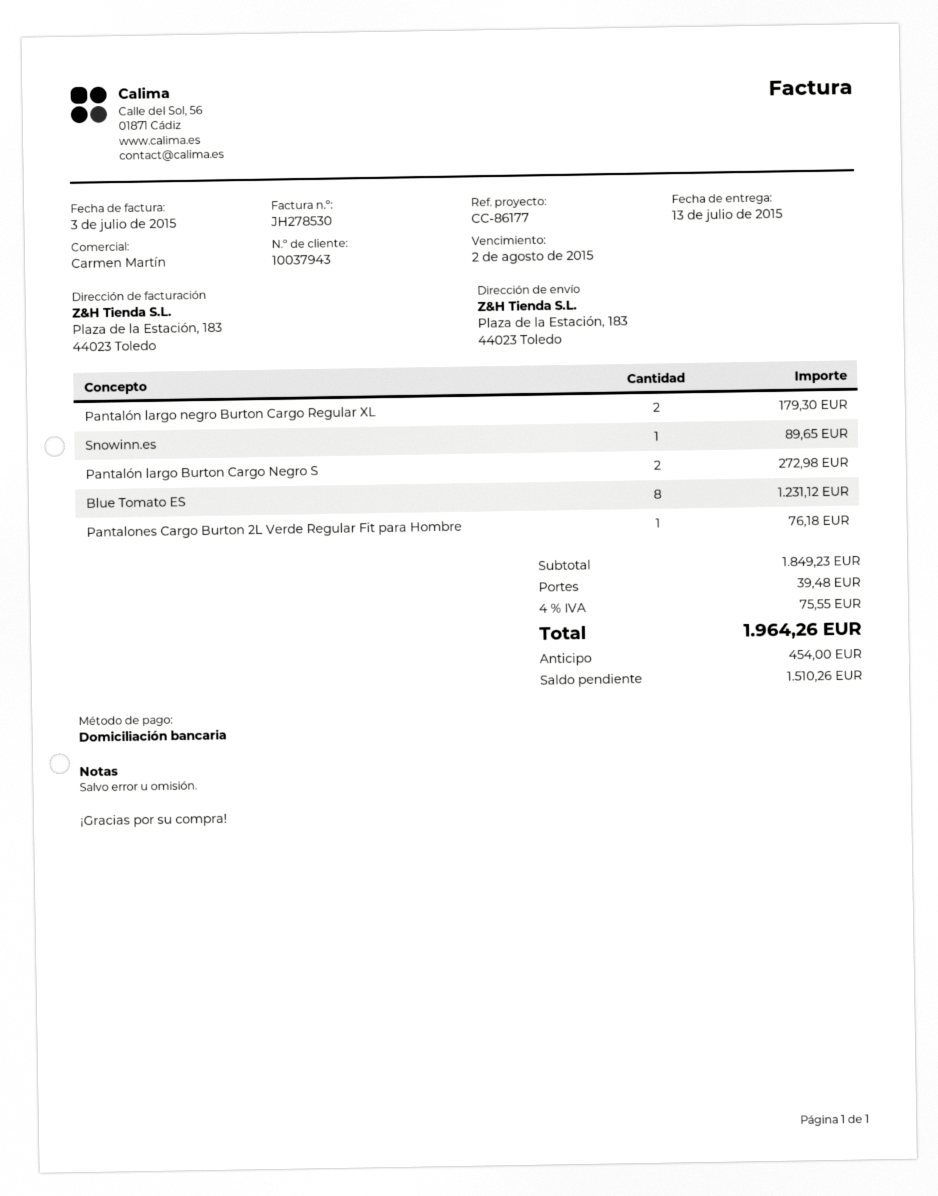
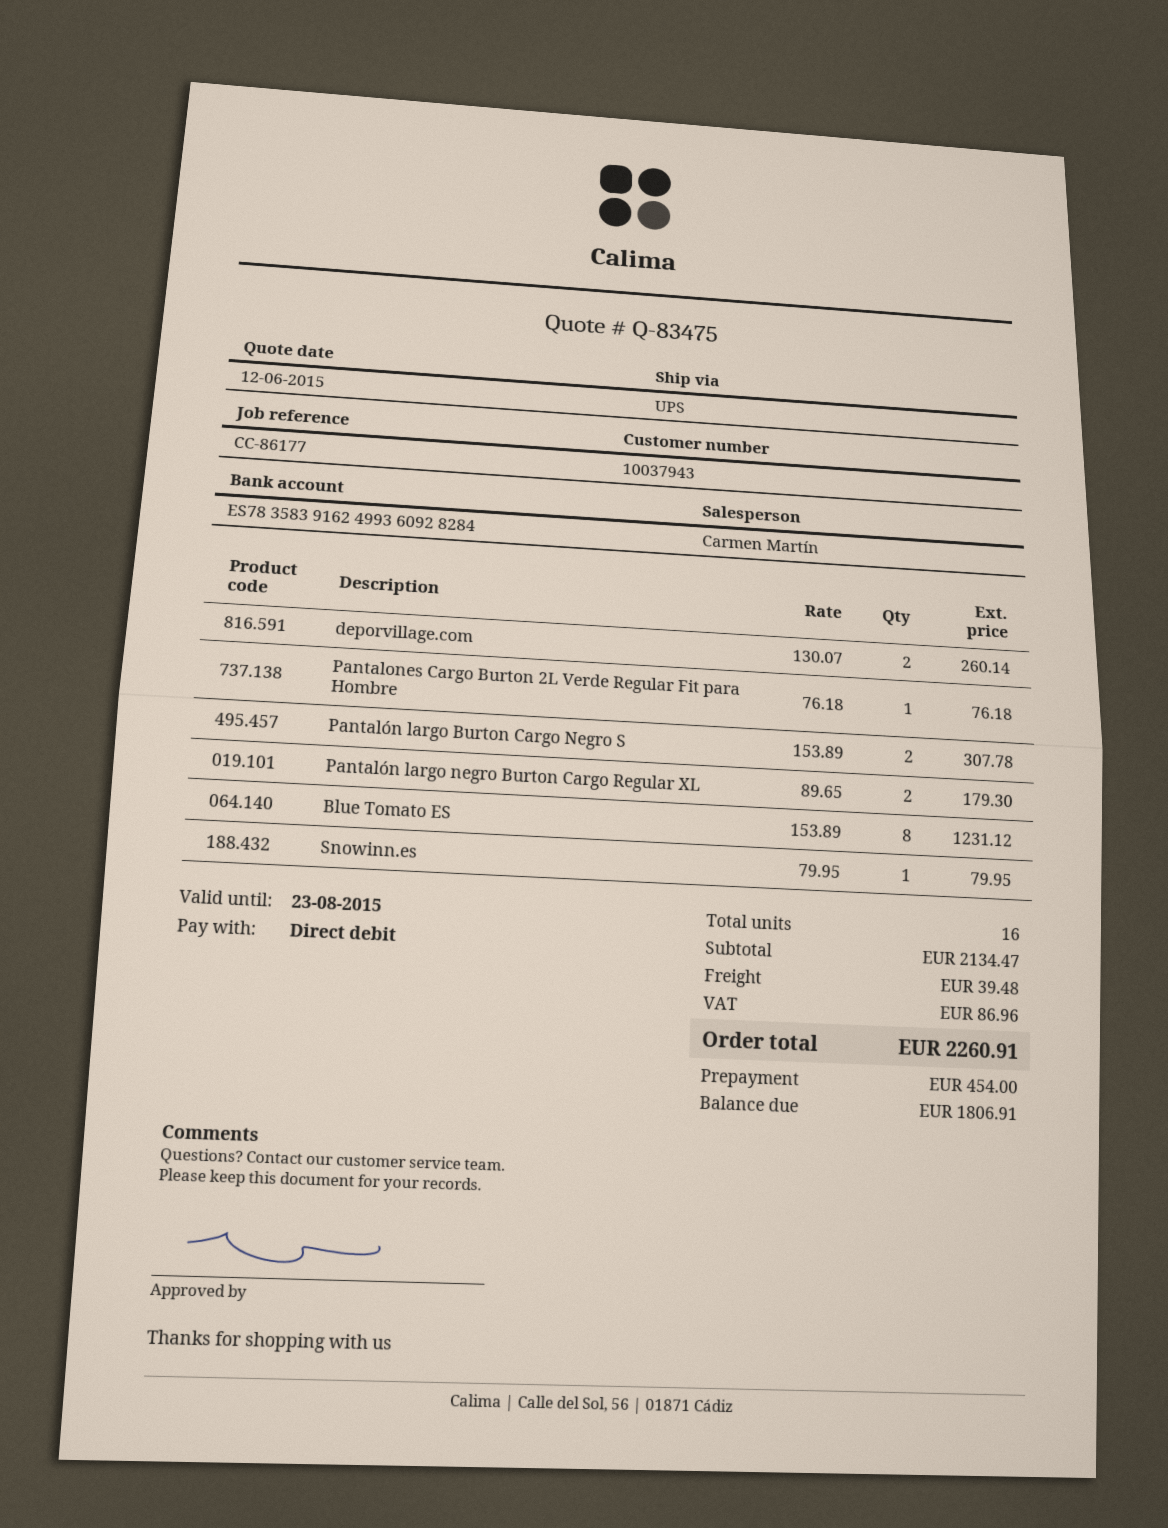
Snowinn.es: 1 for 89.65 -> 1 for 79.95
Pantalón largo Burton Cargo Negro S: 2 for 272.98 -> 2 for 307.78
deporvillage.com: none -> 2 for 260.14
subtotal: 1849.23 -> 2134.47
tax: 75.55 -> 86.96
total: 1964.26 -> 2260.91
balance: 1510.26 -> 1806.91

